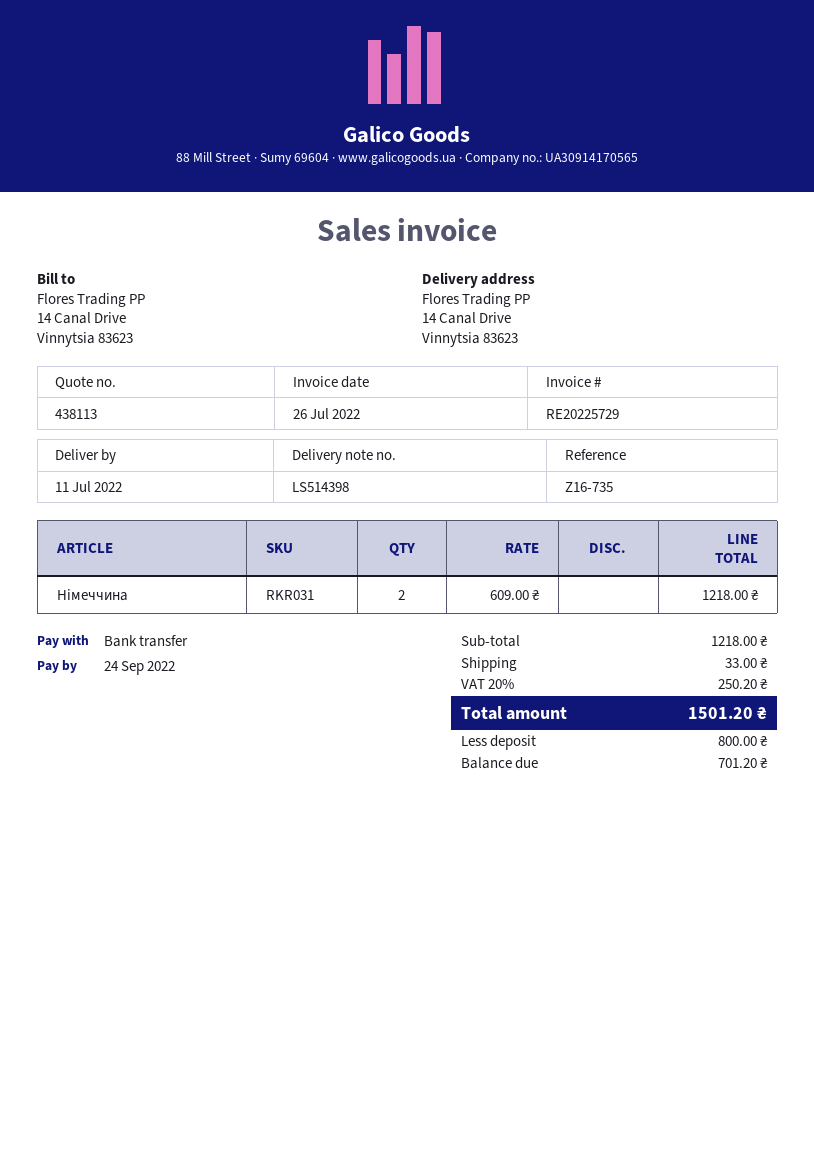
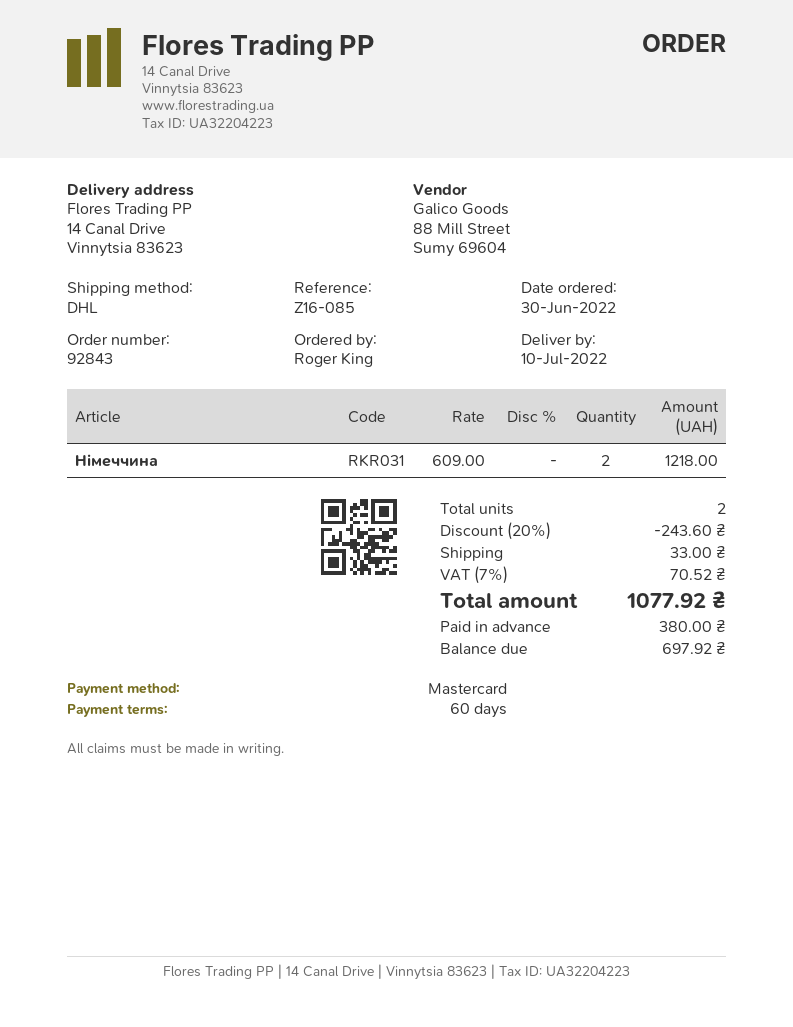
delivery date: 2022-07-11 -> 2022-07-10
reference: Z16-735 -> Z16-085
payment method: bank transfer -> Mastercard
discount: none -> 20% = 243.60
tax: 20% = 250.20 -> 7% = 70.52
total: 1501.20 -> 1077.92
deposit: 800.00 -> 380.00
balance: 701.20 -> 697.92

